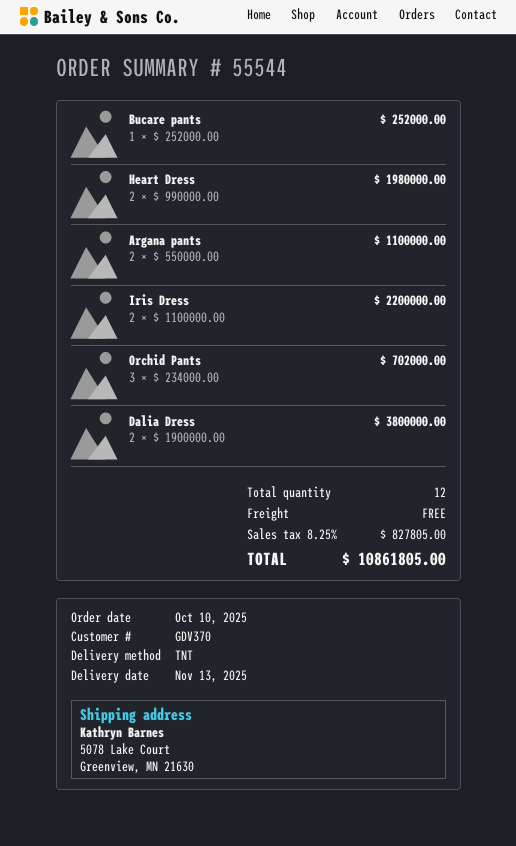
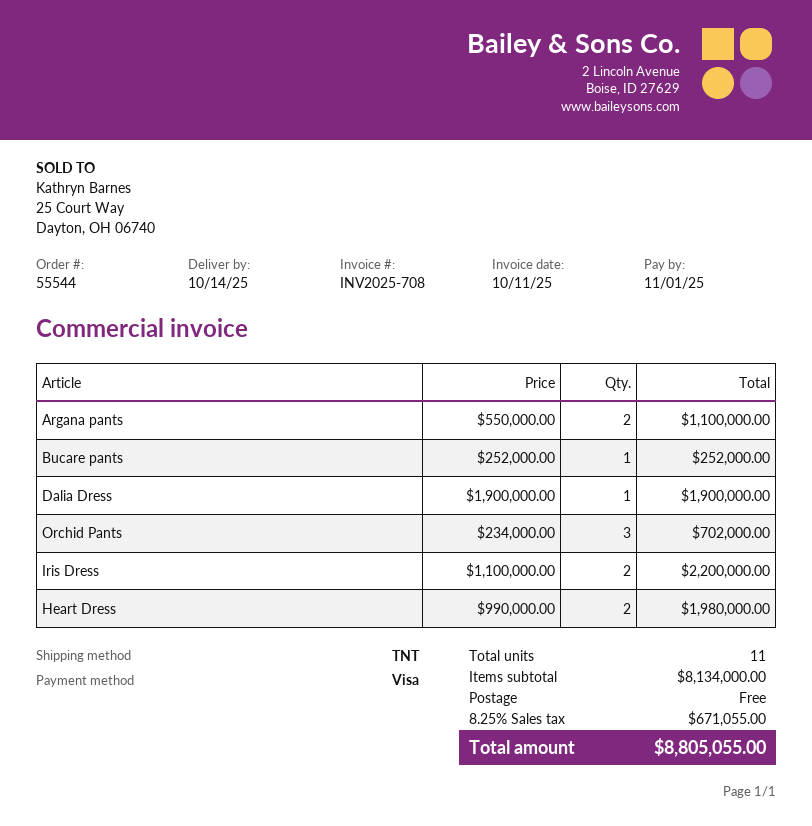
delivery date: 2025-11-13 -> 2025-10-14
Dalia Dress: 2 x 1900000.00 = 3800000.00 -> 1 x 1900000.00 = 1900000.00
total quantity: 12 -> 11
tax: 8.25% = 827805.00 -> 8.25% = 671055.00
total: 10861805.00 -> 8805055.00

